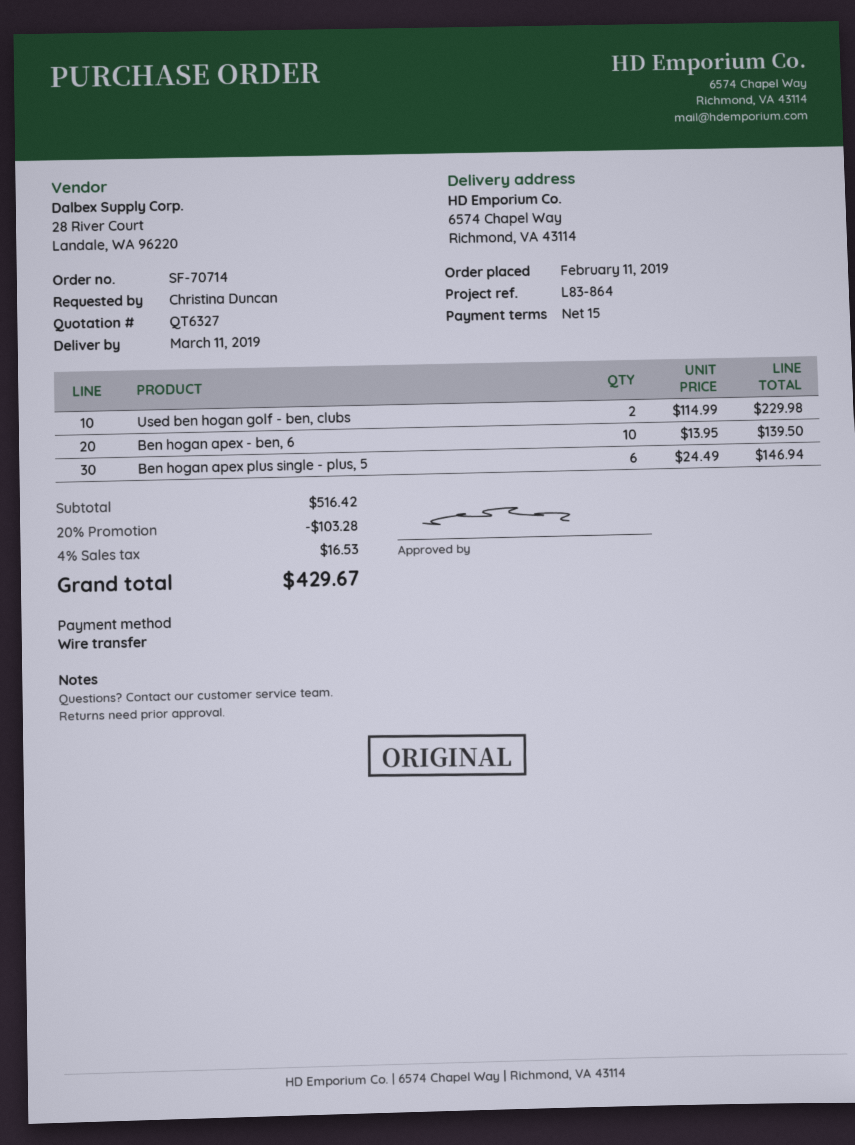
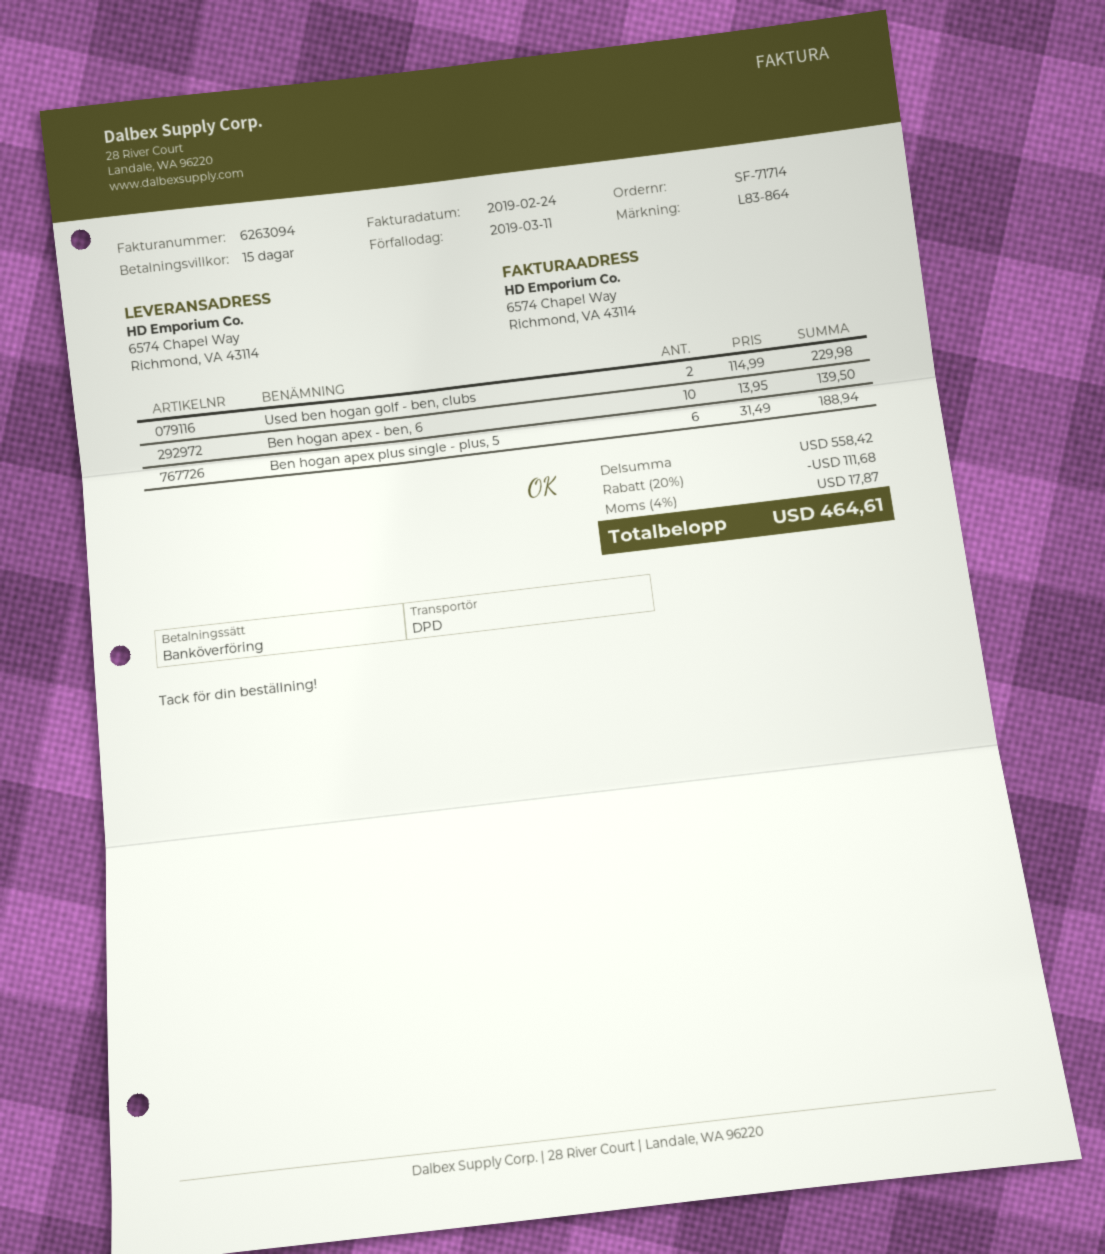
order number: SF-70714 -> SF-71714
Ben hogan apex plus single - plus, 5: 6 x 24.49 = 146.94 -> 6 x 31.49 = 188.94
subtotal: 516.42 -> 558.42
discount: 20% = 103.28 -> 20% = 111.68
tax: 4% = 16.53 -> 4% = 17.87
total: 429.67 -> 464.61

